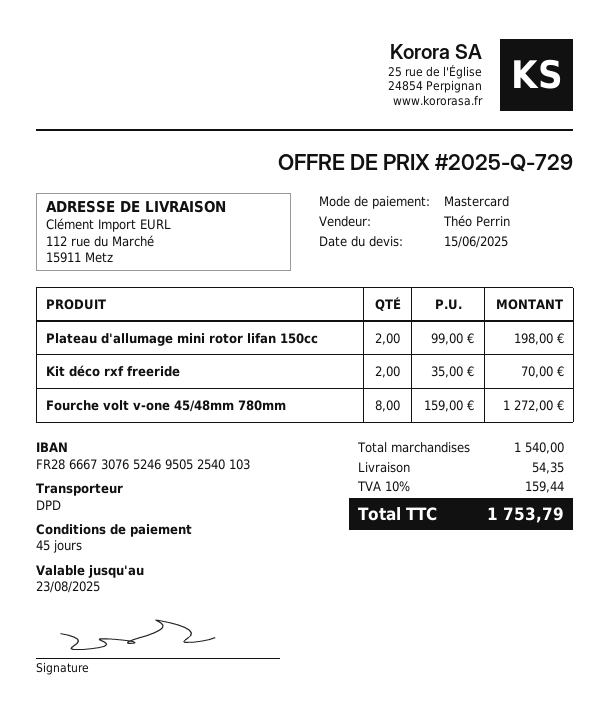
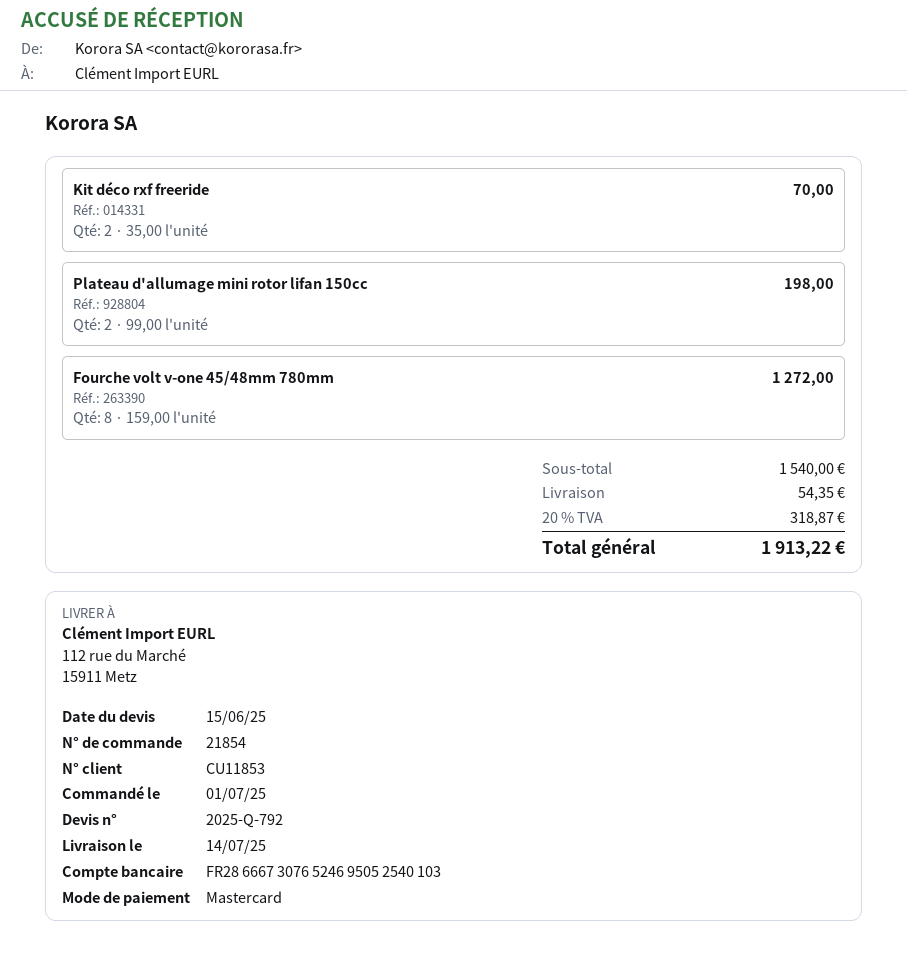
quote number: 2025-Q-729 -> 2025-Q-792
tax: 10% = 159.44 -> 20% = 318.87
total: 1753.79 -> 1913.22

